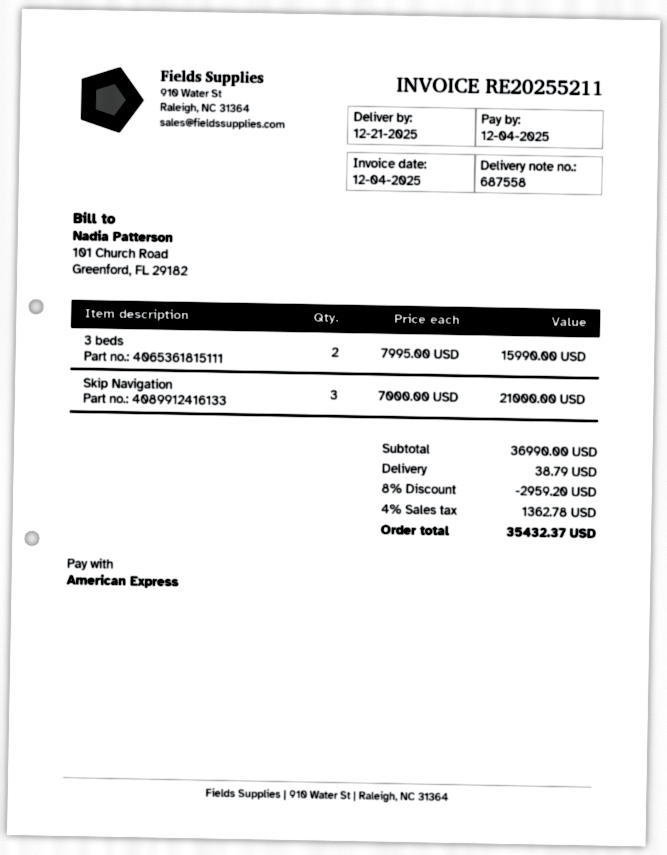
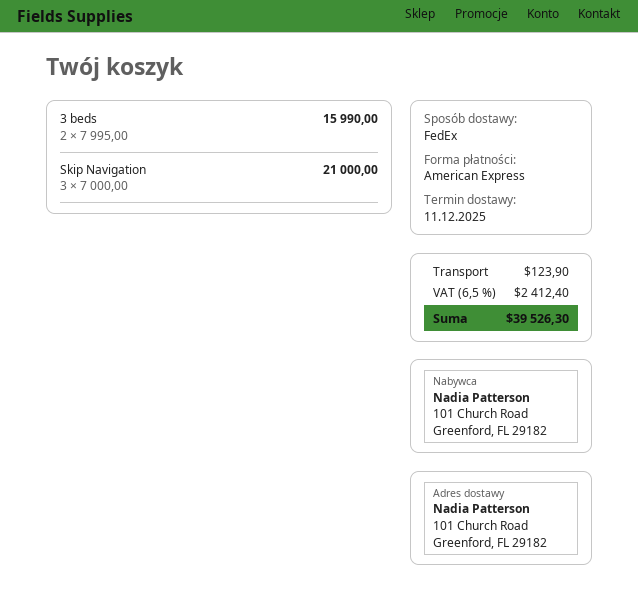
delivery date: 2025-12-21 -> 2025-12-11
discount: 8% = 2959.20 -> none
shipping: 38.79 -> 123.90
tax: 4% = 1362.78 -> 6.5% = 2412.40
total: 35432.37 -> 39526.30

